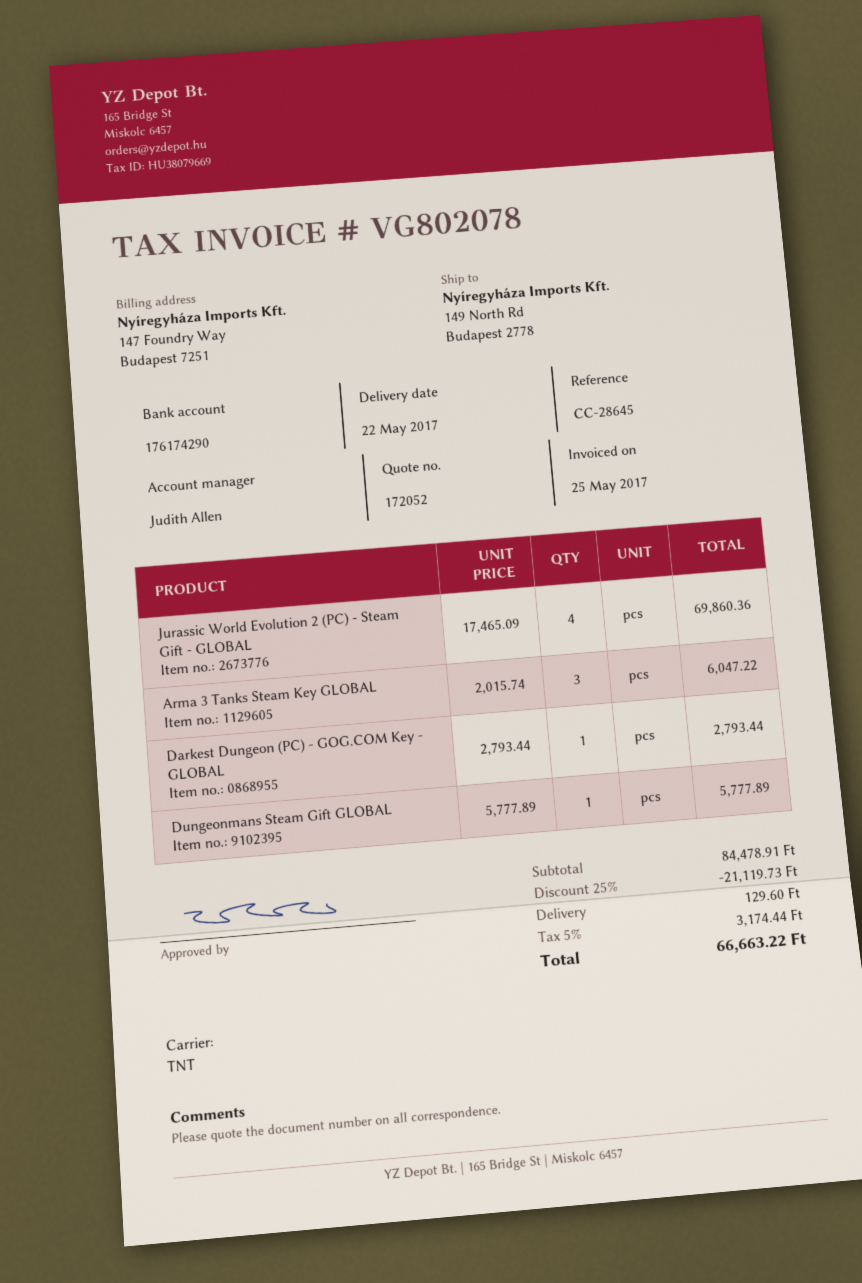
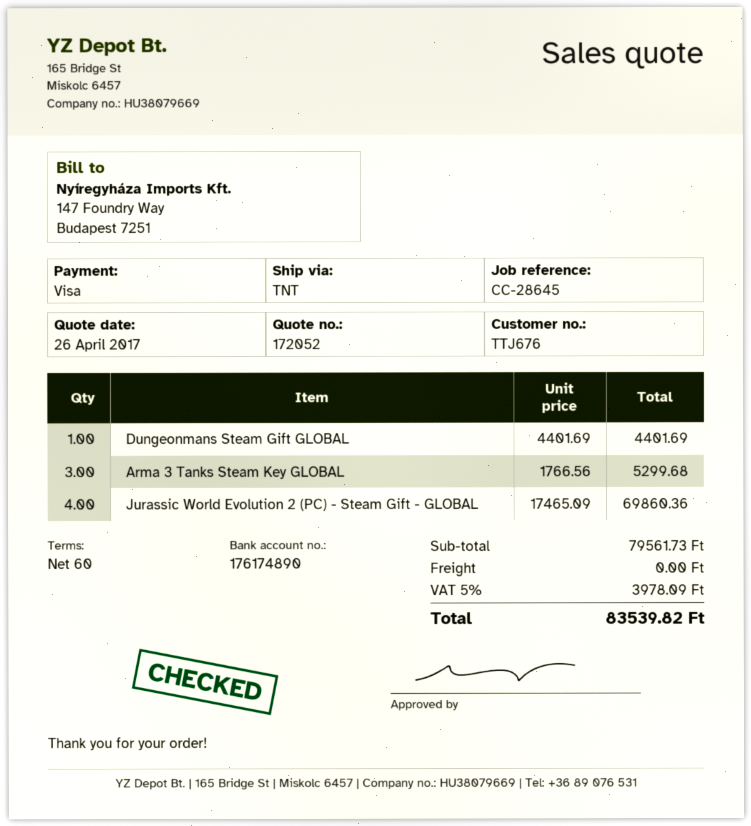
bank account: 176174290 -> 176174890
Arma 3 Tanks Steam Key GLOBAL: 3 x 2015.74 = 6047.22 -> 3 x 1766.56 = 5299.68
Darkest Dungeon (PC) - GOG.COM Key - GLOBAL: 1 x 2793.44 = 2793.44 -> none
Dungeonmans Steam Gift GLOBAL: 1 x 5777.89 = 5777.89 -> 1 x 4401.69 = 4401.69
subtotal: 84478.91 -> 79561.73
discount: 25% = 21119.73 -> none
shipping: 129.60 -> 0.00
tax: 5% = 3174.44 -> 5% = 3978.09
total: 66663.22 -> 83539.82

